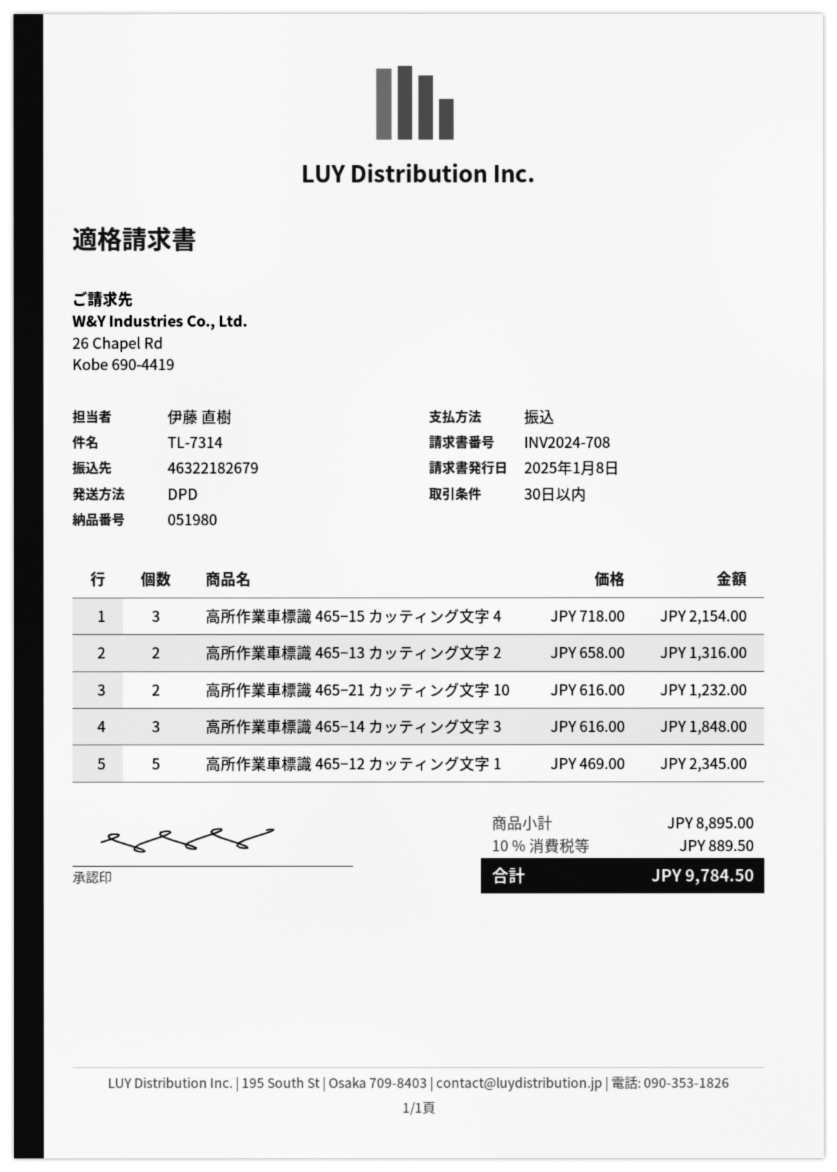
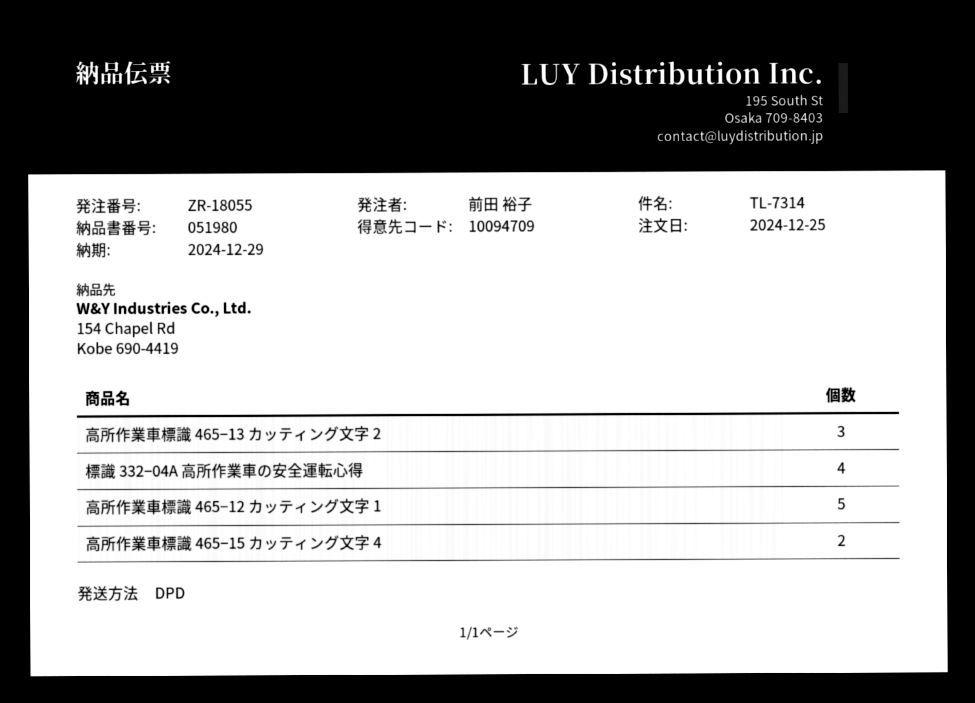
高所作業車標識 465−15 カッティング文字 4: 3 -> 2
高所作業車標識 465−13 カッティング文字 2: 2 -> 3
高所作業車標識 465−21 カッティング文字 10: 2 -> none
高所作業車標識 465−14 カッティング文字 3: 3 -> none
標識 332−04A 高所作業車の安全運転心得: none -> 4

